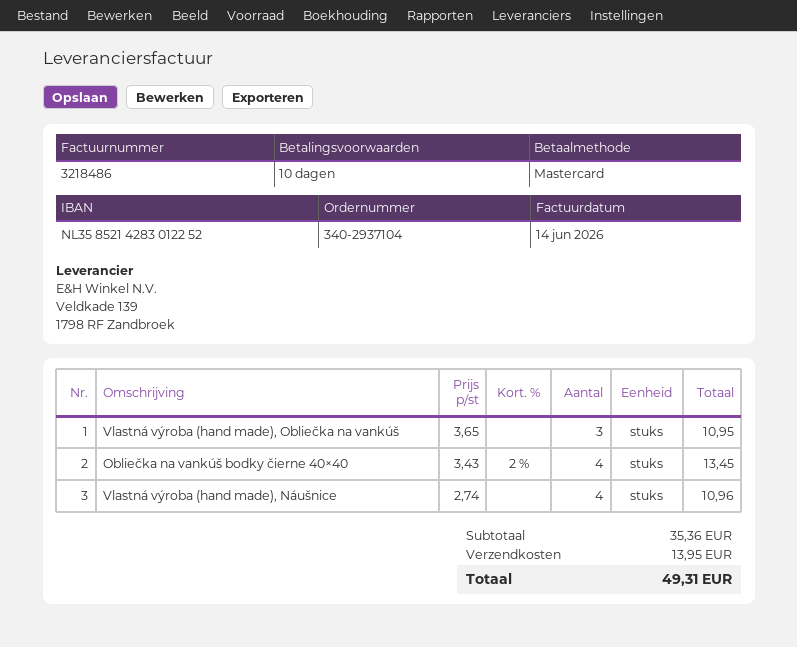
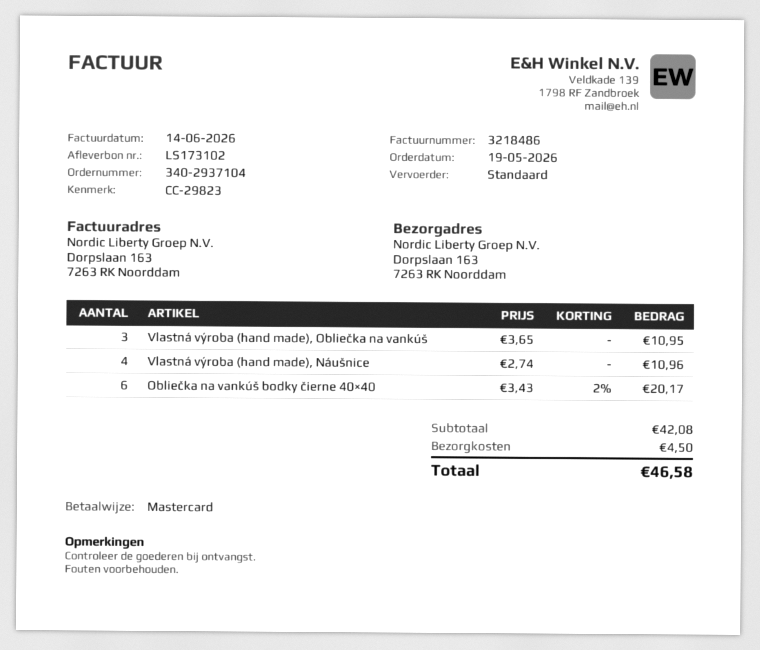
Obliečka na vankúš bodky čierne 40×40: 4 x 3.43 - 2% = 13.45 -> 6 x 3.43 - 2% = 20.17
subtotal: 35.36 -> 42.08
shipping: 13.95 -> 4.50
total: 49.31 -> 46.58

